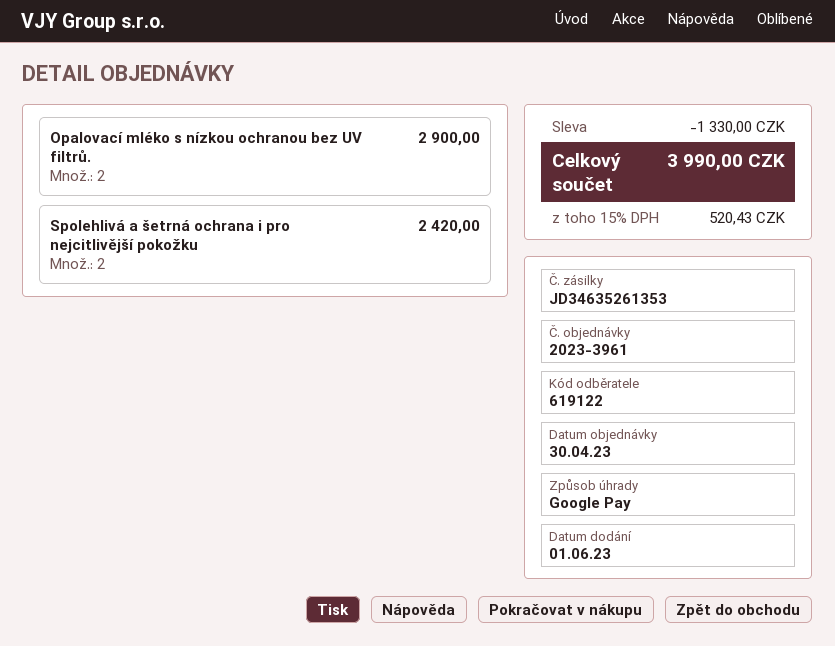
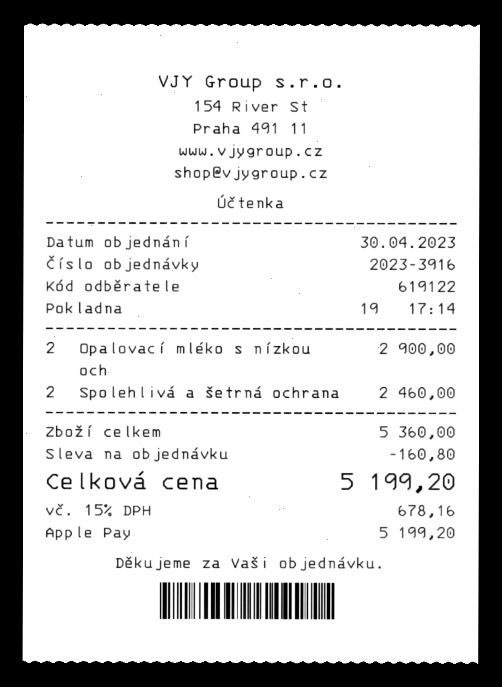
order number: 2023-3961 -> 2023-3916
payment method: Google Pay -> Apple Pay
Spolehlivá a šetrná ochrana i pro nejcitlivější pokožku: 2 for 2420.00 -> 2 for 2460.00
discount: 1330.00 -> 160.80
tax: 15% = 520.43 -> 15% = 678.16
total: 3990.00 -> 5199.20

